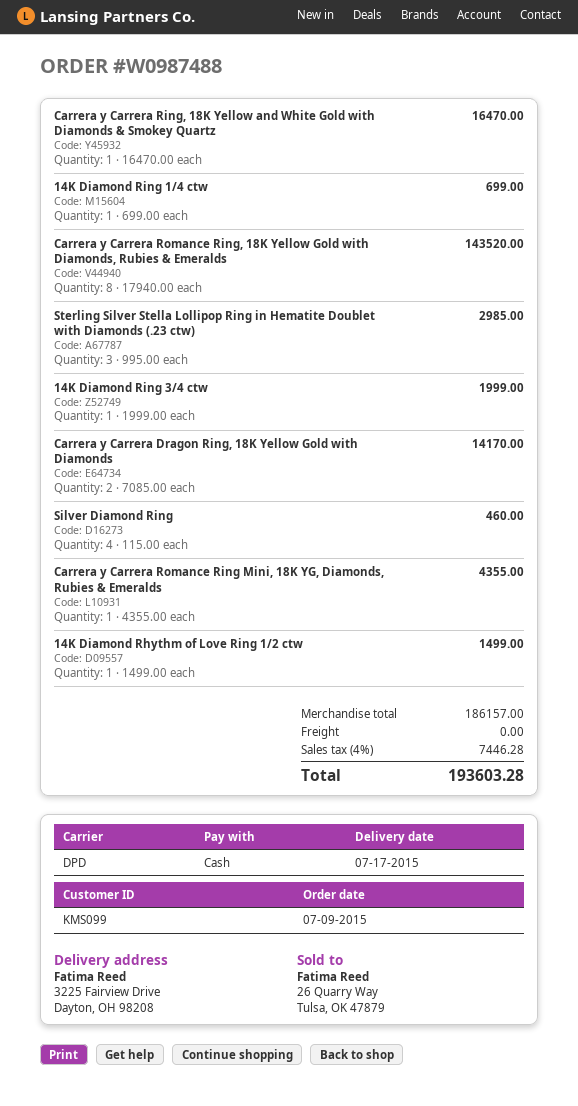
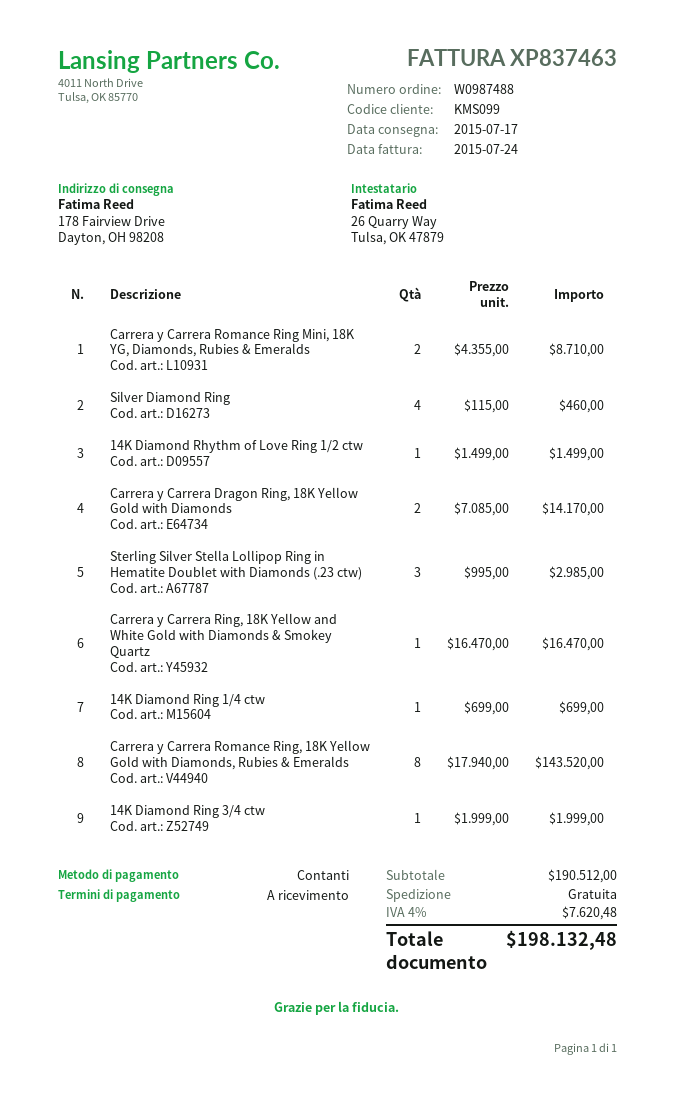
ship to: 3225 Fairview Drive, Dayton, OH 98208 -> 178 Fairview Drive, Dayton, OH 98208
Carrera y Carrera Romance Ring Mini, 18K YG, Diamonds, Rubies & Emeralds: 1 x 4355.00 = 4355.00 -> 2 x 4355.00 = 8710.00
subtotal: 186157.00 -> 190512.00
tax: 4% = 7446.28 -> 4% = 7620.48
total: 193603.28 -> 198132.48

